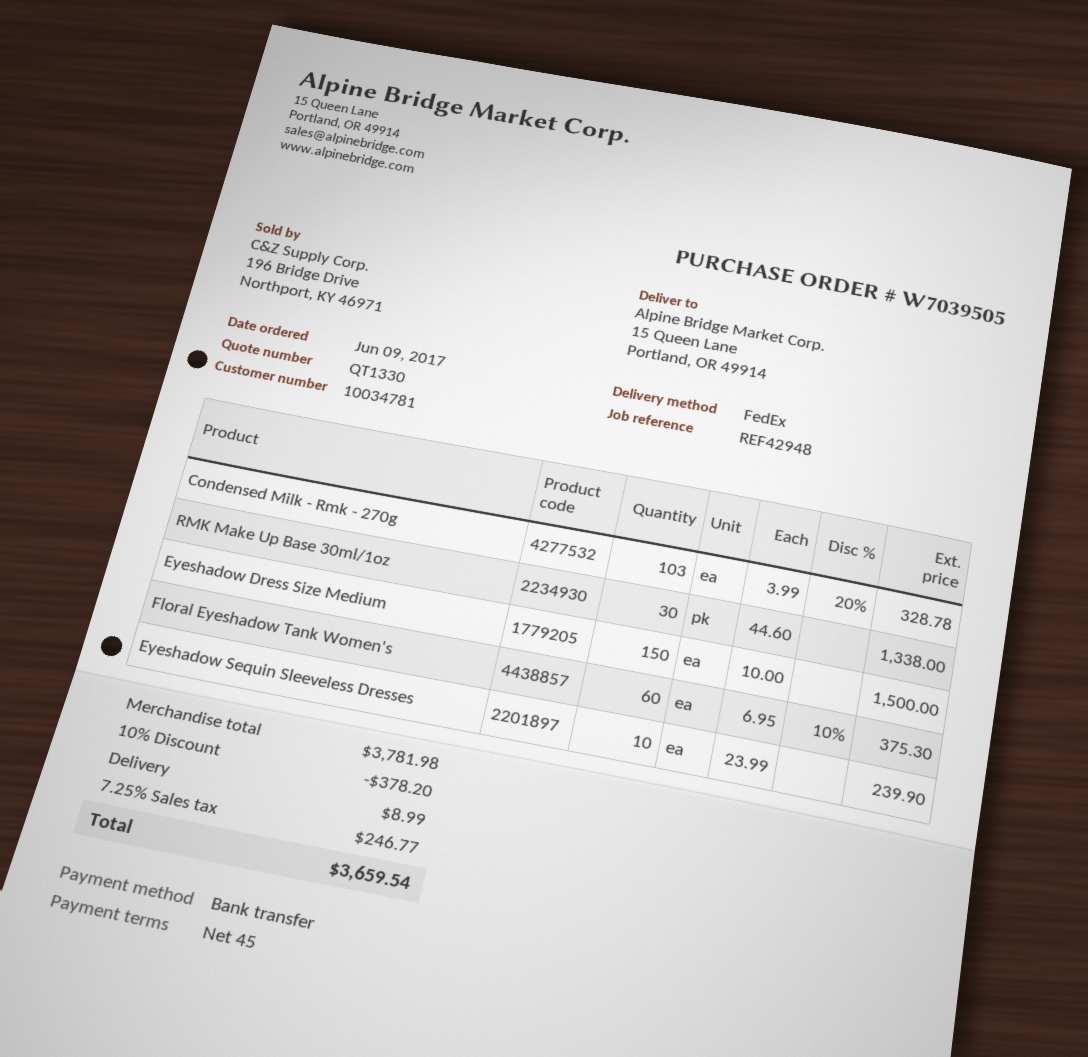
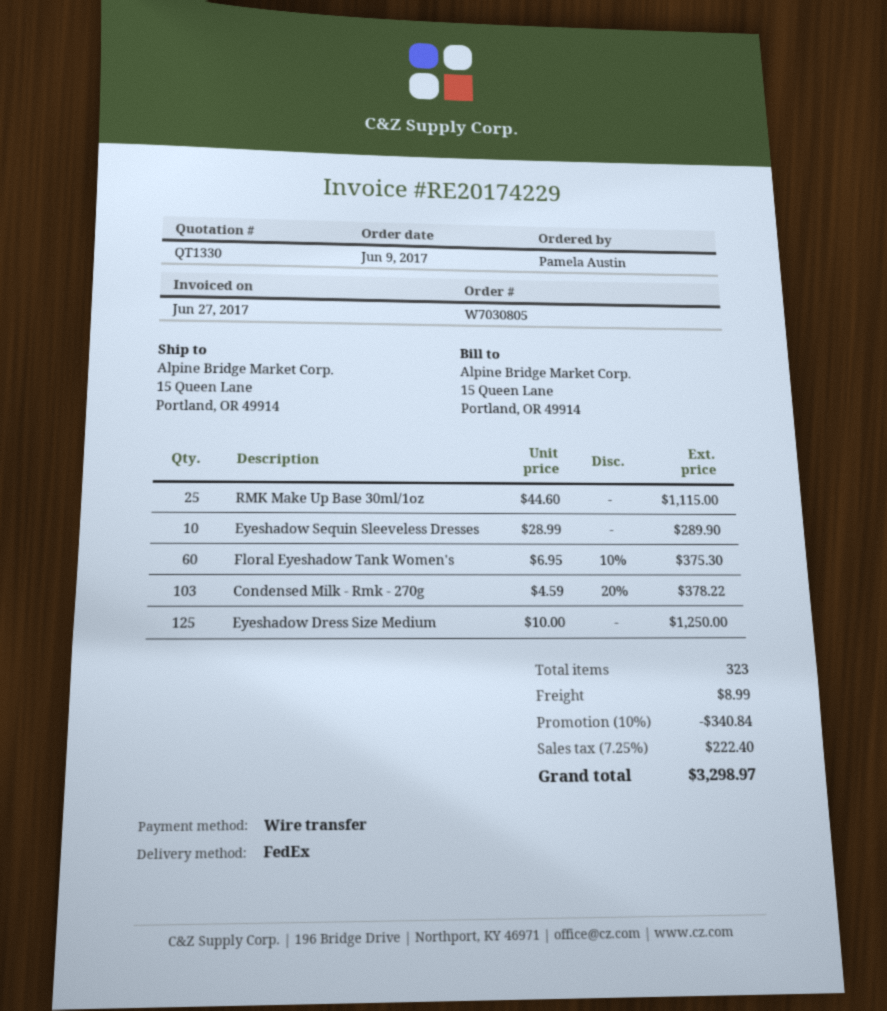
order number: W7039505 -> W7030805
Condensed Milk - Rmk - 270g: 103 x 3.99 - 20% = 328.78 -> 103 x 4.59 - 20% = 378.22
RMK Make Up Base 30ml/1oz: 30 x 44.60 = 1338.00 -> 25 x 44.60 = 1115.00
Eyeshadow Dress Size Medium: 150 x 10.00 = 1500.00 -> 125 x 10.00 = 1250.00
Eyeshadow Sequin Sleeveless Dresses: 10 x 23.99 = 239.90 -> 10 x 28.99 = 289.90
discount: 10% = 378.20 -> 10% = 340.84
tax: 7.25% = 246.77 -> 7.25% = 222.40
total: 3659.54 -> 3298.97

